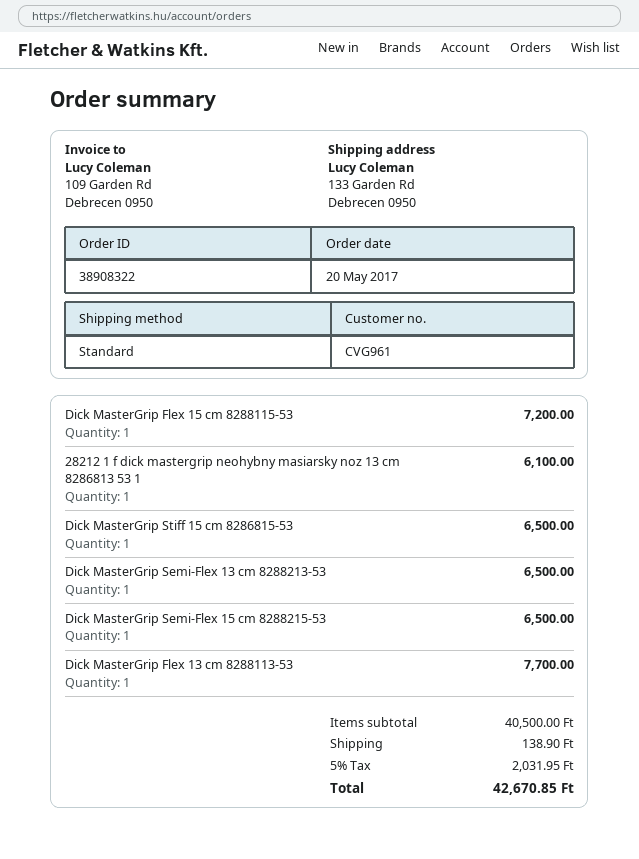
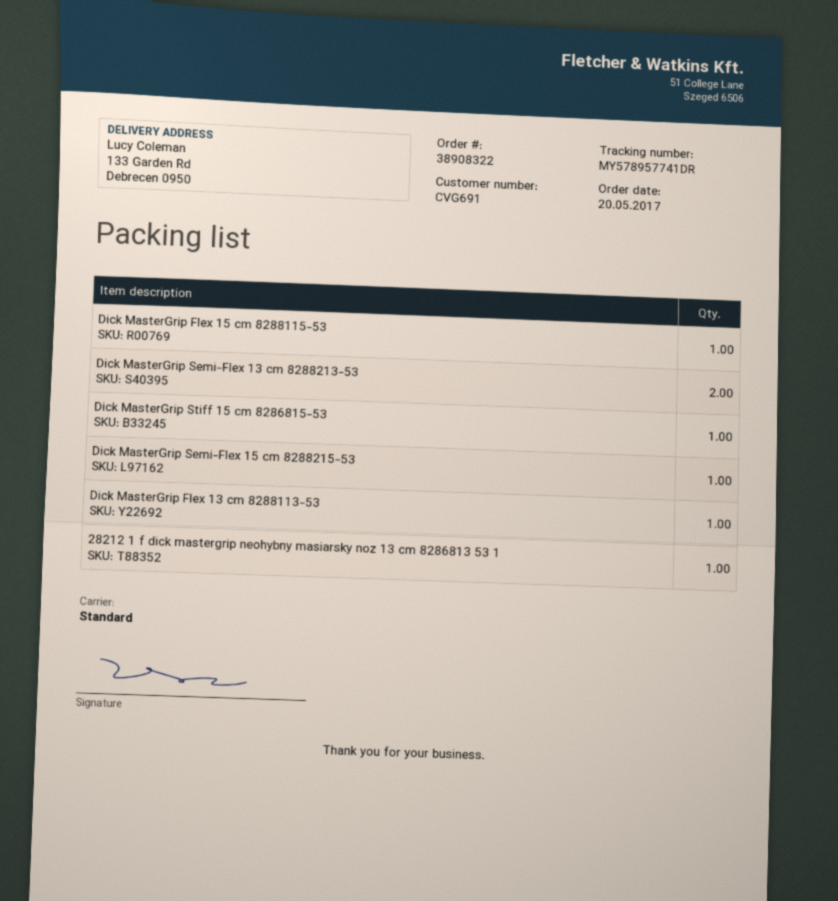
customer number: CVG961 -> CVG691
Dick MasterGrip Semi-Flex 13 cm 8288213-53: 1 -> 2

